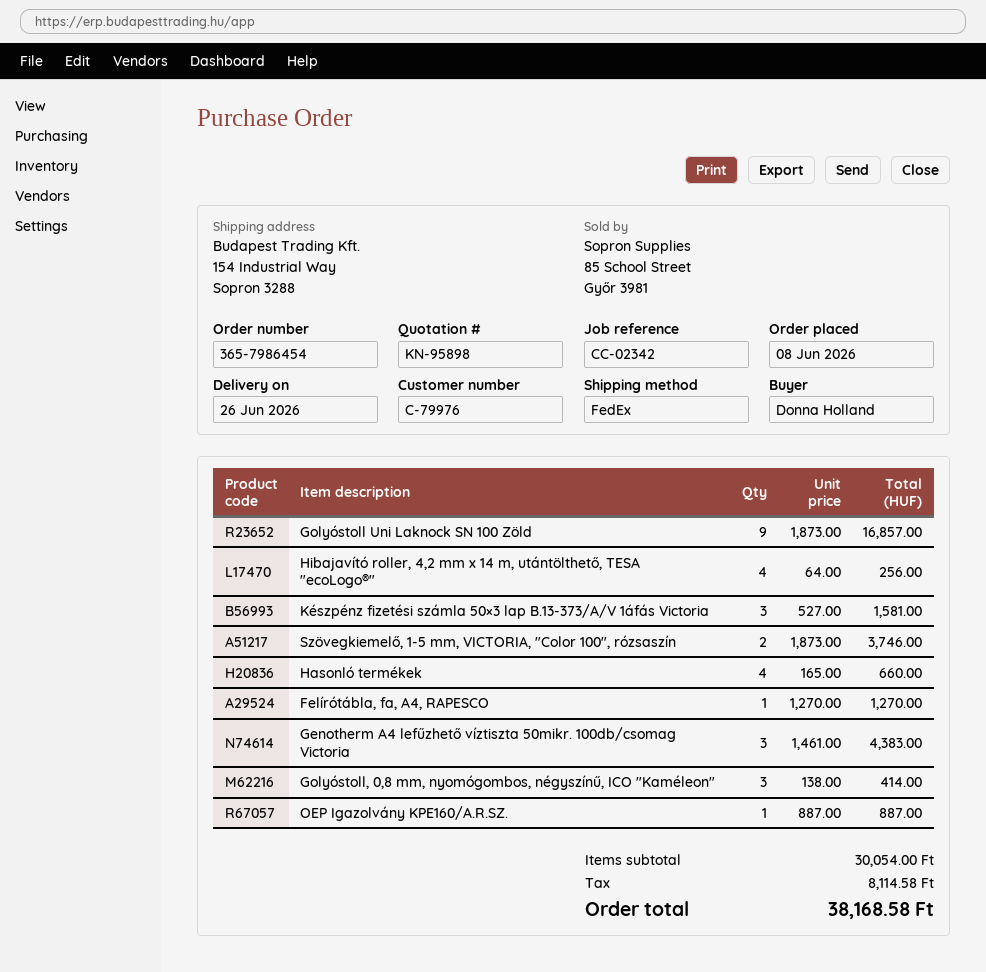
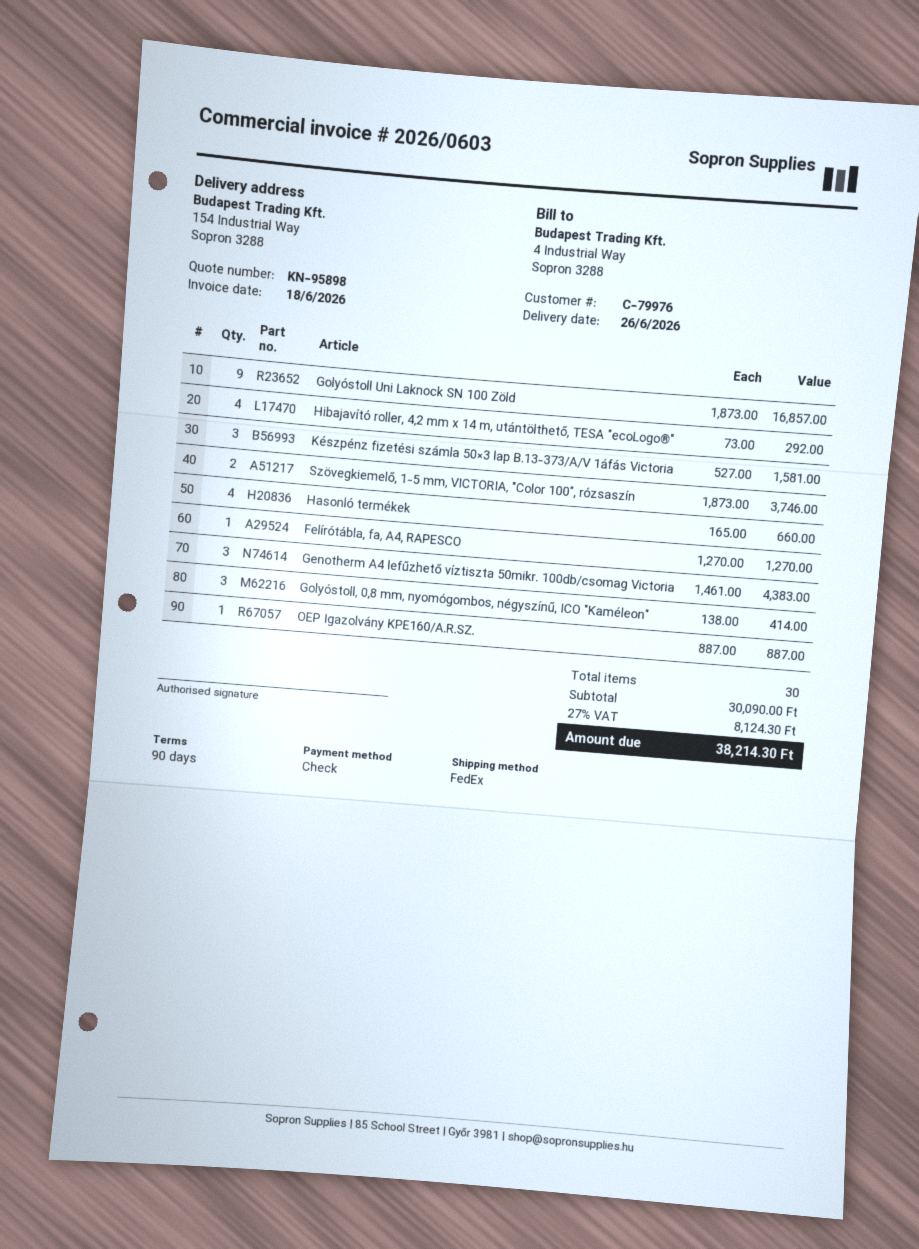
Hibajavító roller, 4,2 mm x 14 m, utántölthető, TESA "ecoLogo®": 4 x 64.00 = 256.00 -> 4 x 73.00 = 292.00
subtotal: 30054.00 -> 30090.00
tax: 8114.58 -> 8124.30
total: 38168.58 -> 38214.30

